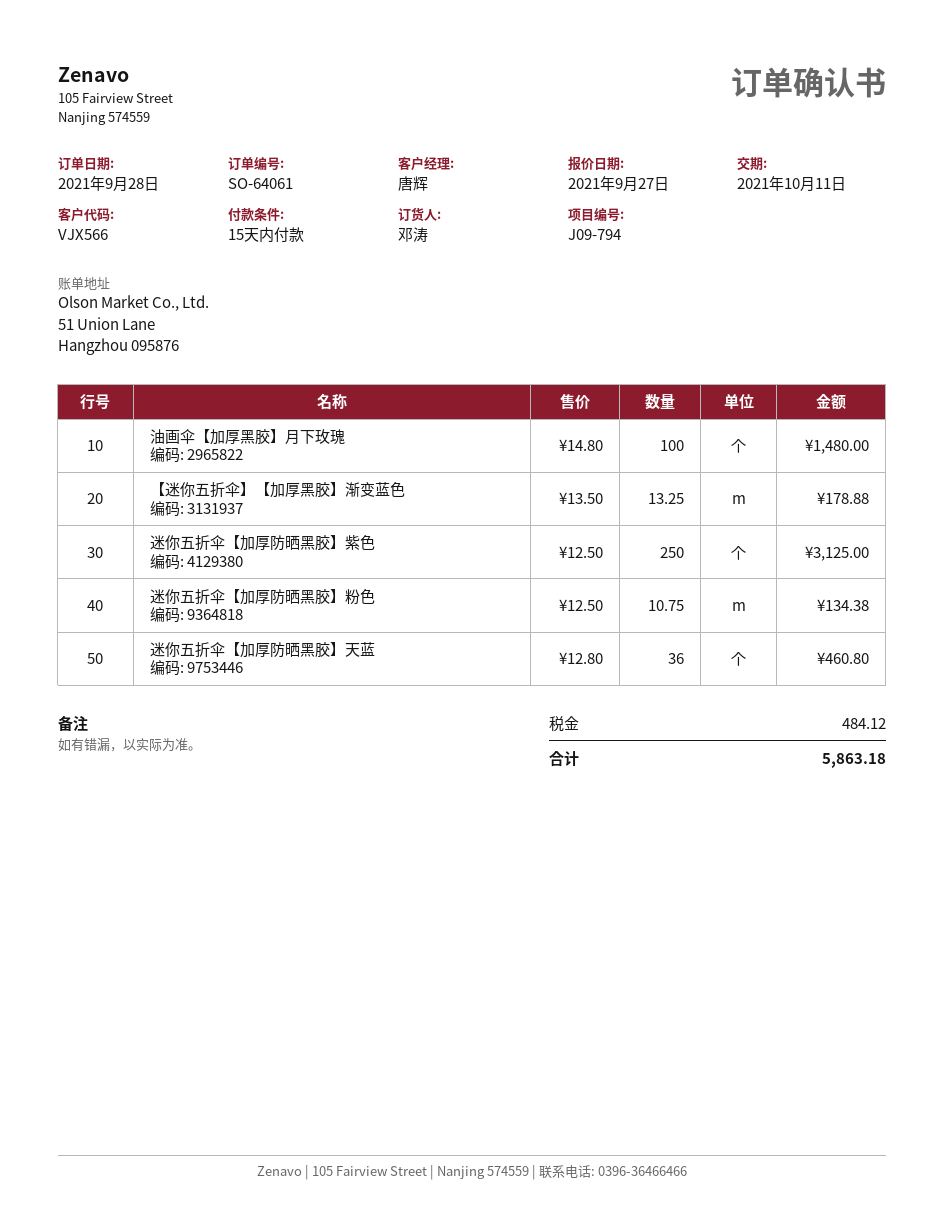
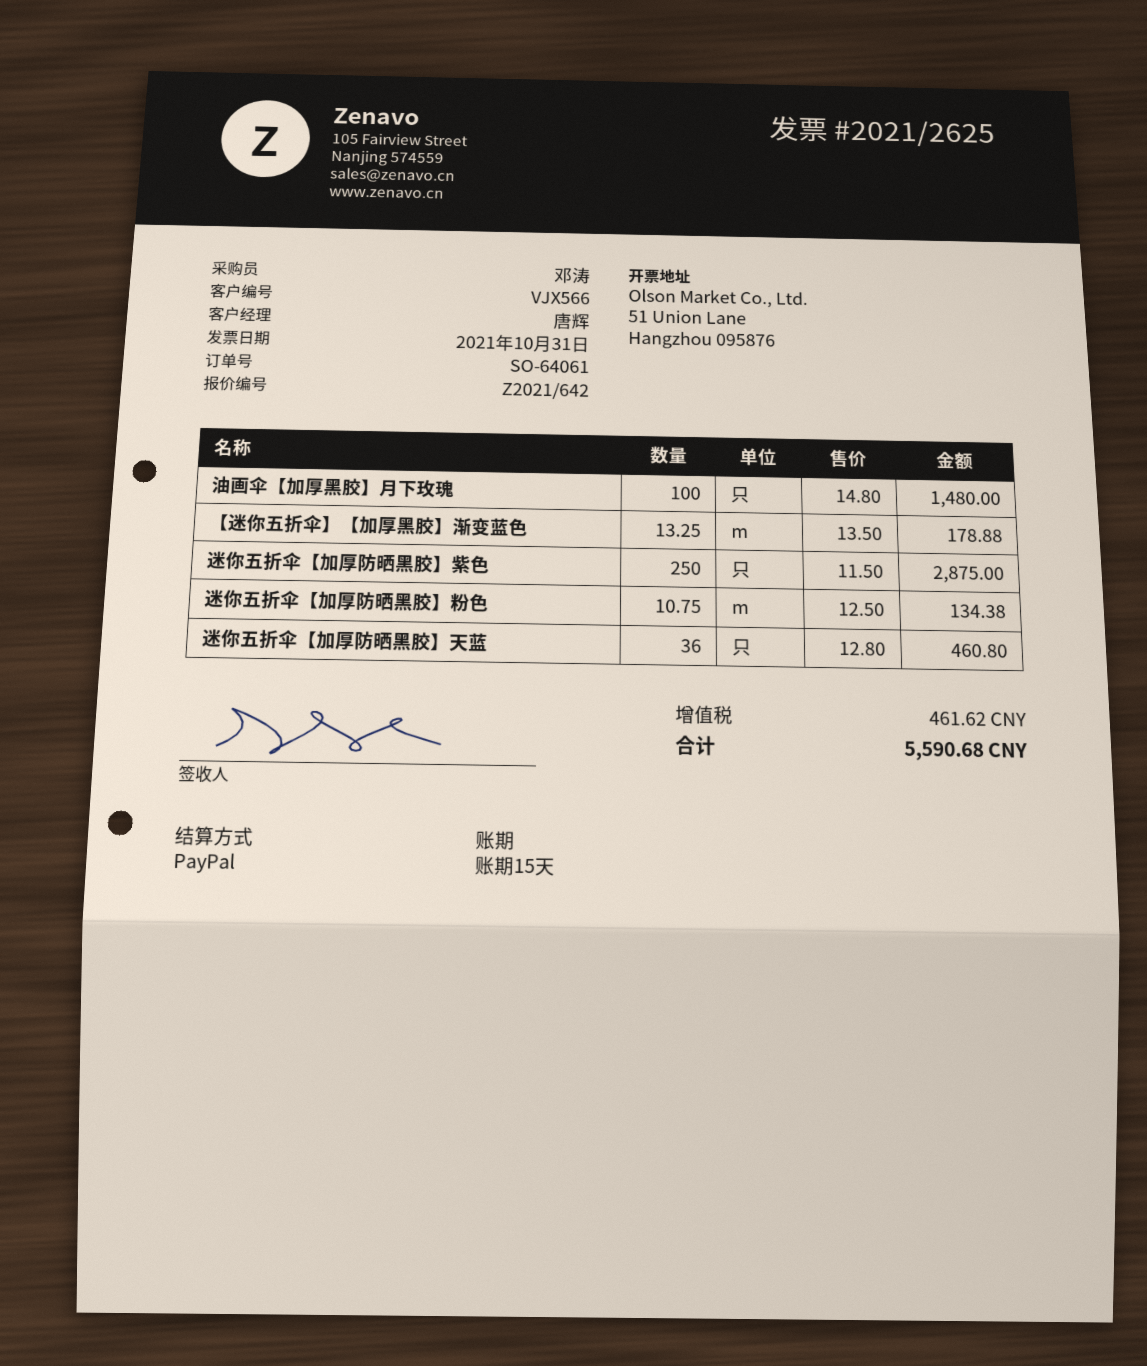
迷你五折伞【加厚防晒黑胶】紫色: 250 x 12.50 = 3125.00 -> 250 x 11.50 = 2875.00
tax: 484.12 -> 461.62
total: 5863.18 -> 5590.68

